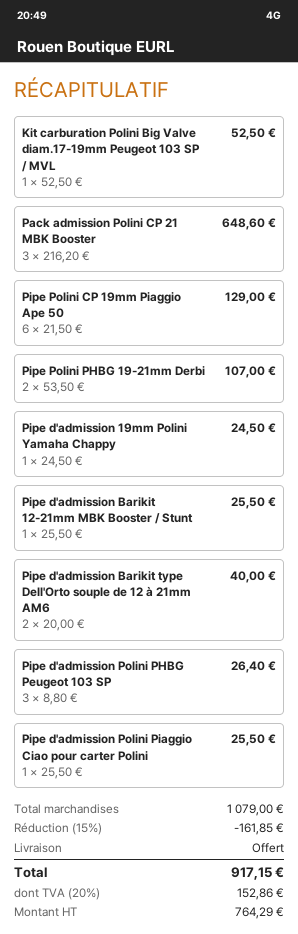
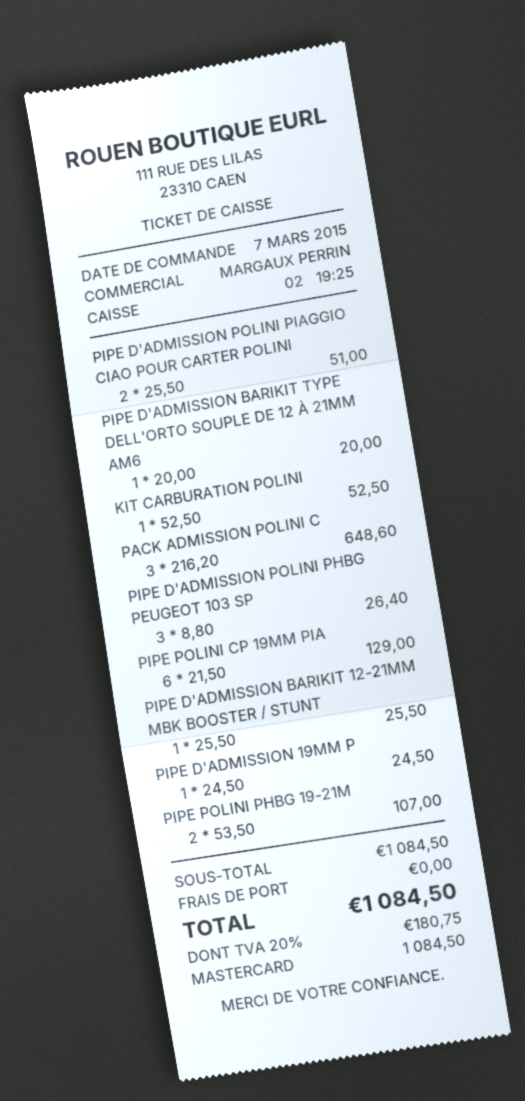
Pipe d'admission Barikit type Dell'Orto souple de 12 à 21mm AM6: 2 x 20.00 = 40.00 -> 1 x 20.00 = 20.00
Pipe d'admission Polini Piaggio Ciao pour carter Polini: 1 x 25.50 = 25.50 -> 2 x 25.50 = 51.00
subtotal: 1079.00 -> 1084.50
discount: 15% = 161.85 -> none
tax: 20% = 152.86 -> 20% = 180.75
total: 917.15 -> 1084.50

